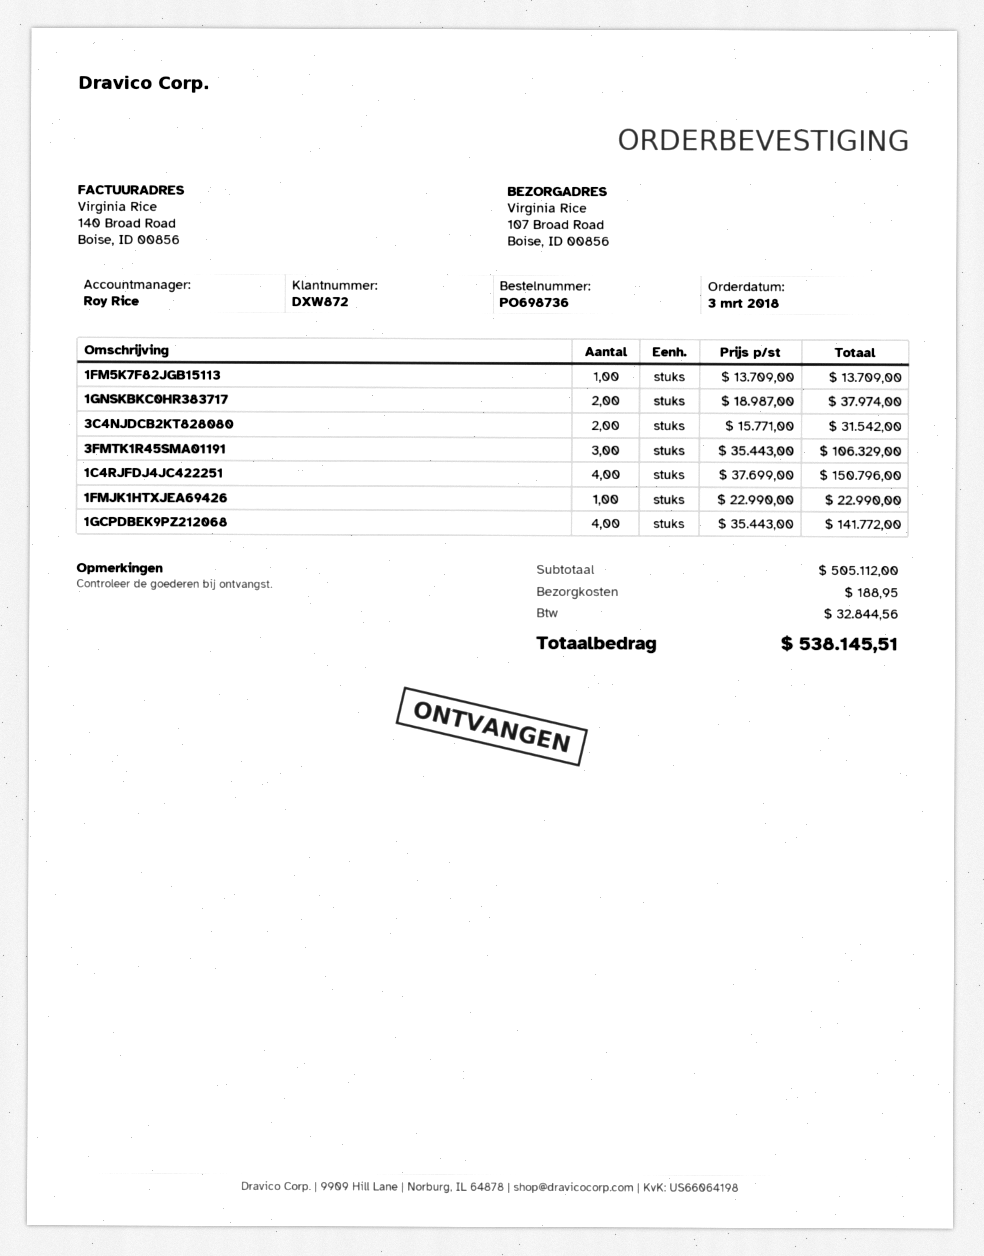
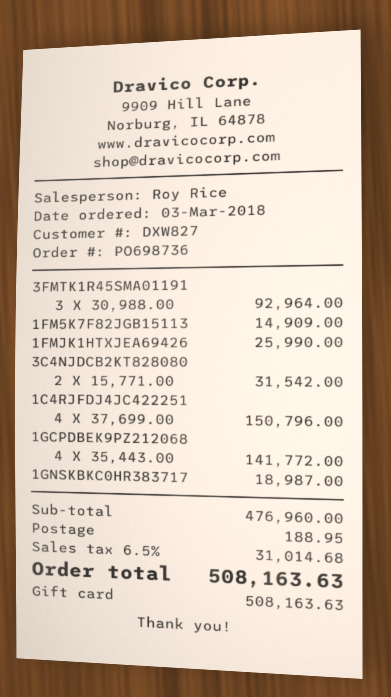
customer number: DXW872 -> DXW827
1FM5K7F82JGB15113: 1 x 13709.00 = 13709.00 -> 1 x 14909.00 = 14909.00
1GNSKBKC0HR383717: 2 x 18987.00 = 37974.00 -> 1 x 18987.00 = 18987.00
3FMTK1R45SMA01191: 3 x 35443.00 = 106329.00 -> 3 x 30988.00 = 92964.00
1FMJK1HTXJEA69426: 1 x 22990.00 = 22990.00 -> 1 x 25990.00 = 25990.00
subtotal: 505112.00 -> 476960.00
tax: 32844.56 -> 31014.68
total: 538145.51 -> 508163.63

